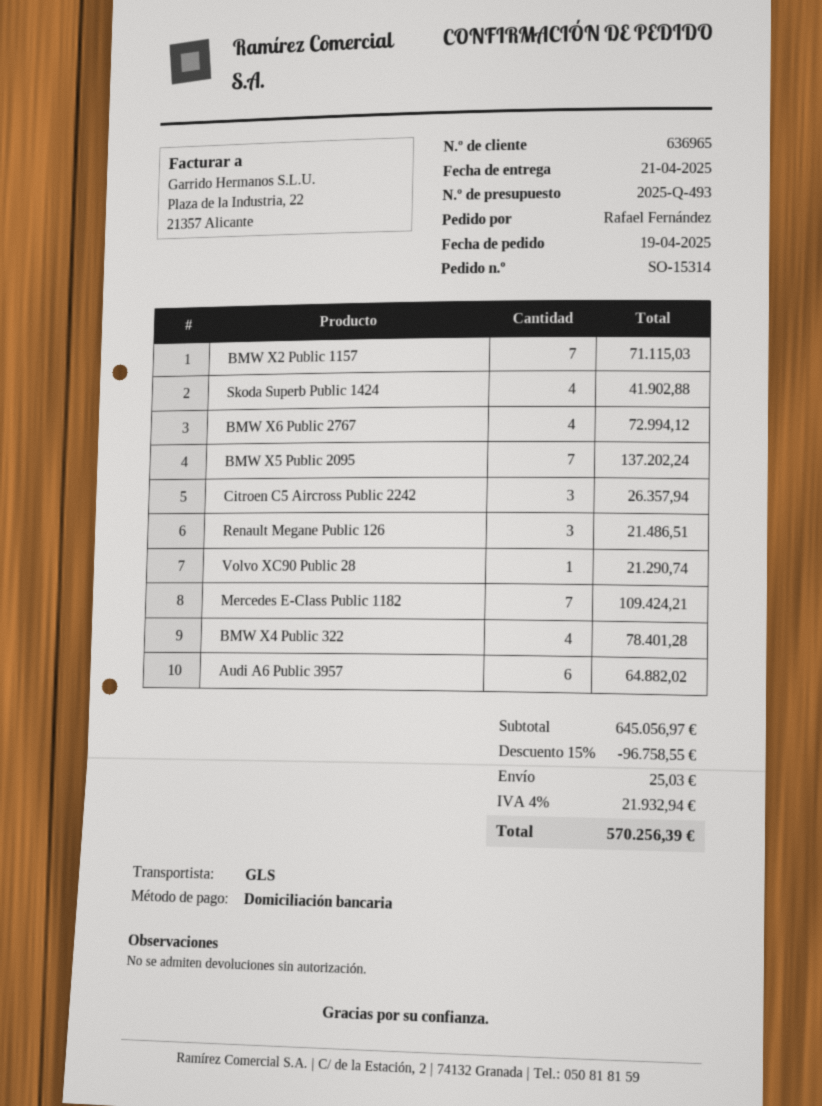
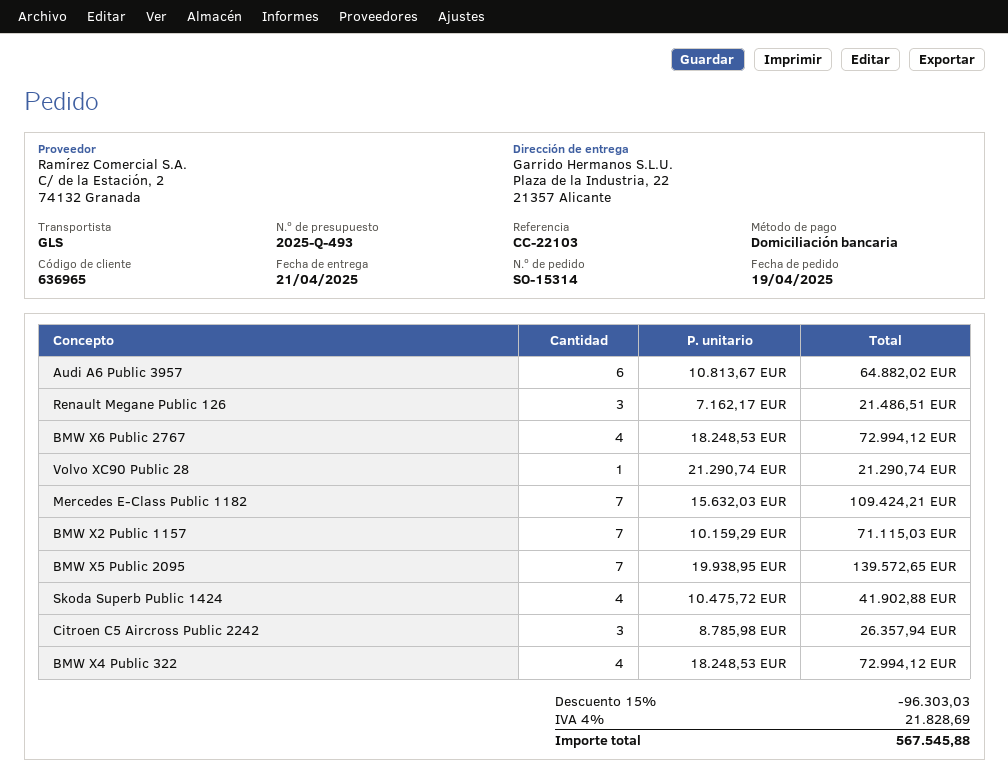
BMW X5 Public 2095: 7 for 137202.24 -> 7 for 139572.65
BMW X4 Public 322: 4 for 78401.28 -> 4 for 72994.12
discount: 15% = 96758.55 -> 15% = 96303.03
shipping: 25.03 -> none
tax: 4% = 21932.94 -> 4% = 21828.69
total: 570256.39 -> 567545.88

